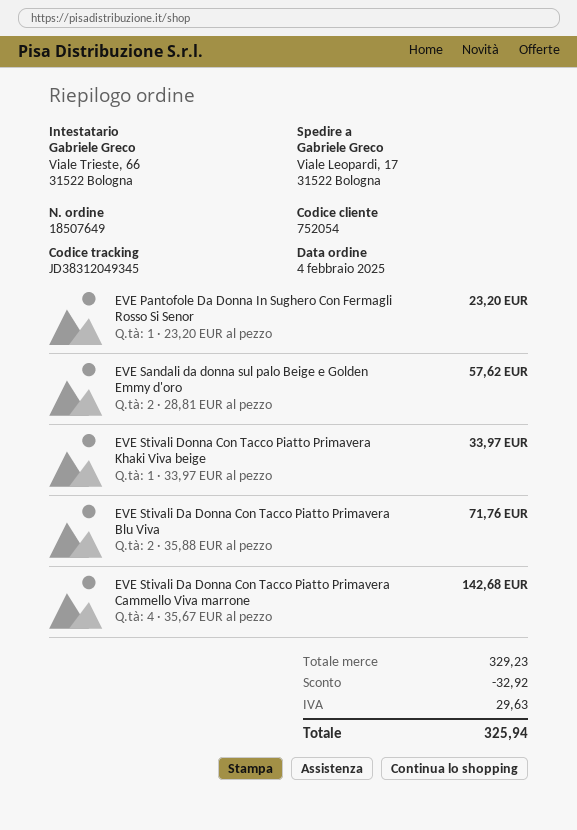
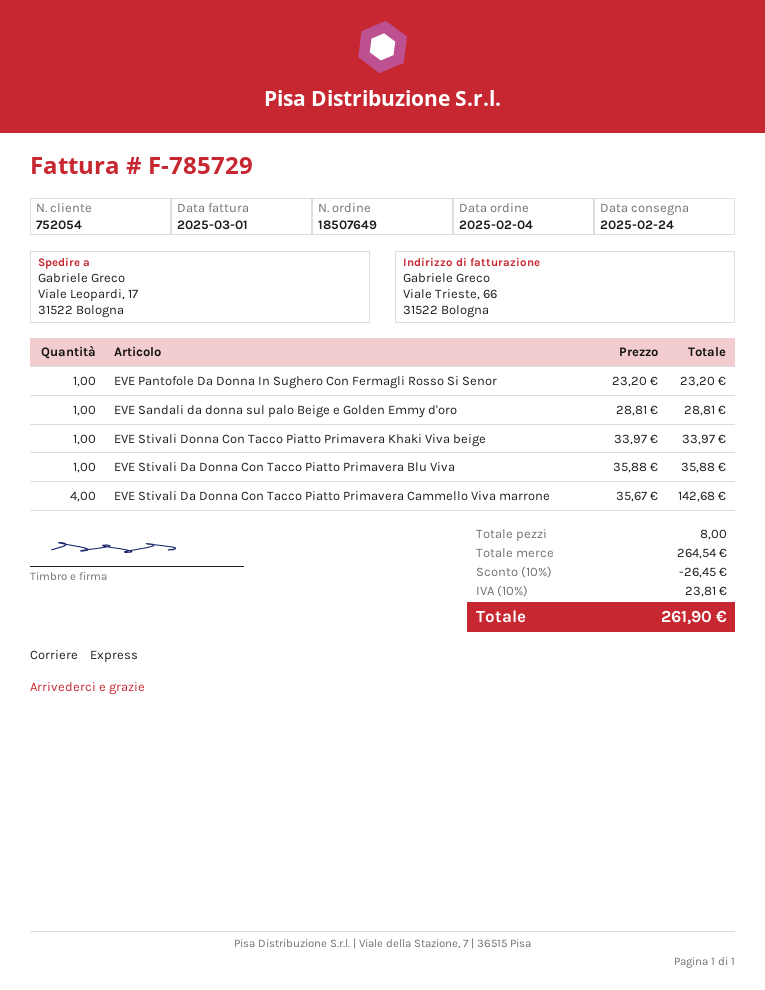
EVE Sandali da donna sul palo Beige e Golden Emmy d'oro: 2 x 28.81 = 57.62 -> 1 x 28.81 = 28.81
EVE Stivali Da Donna Con Tacco Piatto Primavera Blu Viva: 2 x 35.88 = 71.76 -> 1 x 35.88 = 35.88
subtotal: 329.23 -> 264.54
discount: 32.92 -> 26.45
tax: 29.63 -> 23.81
total: 325.94 -> 261.90

